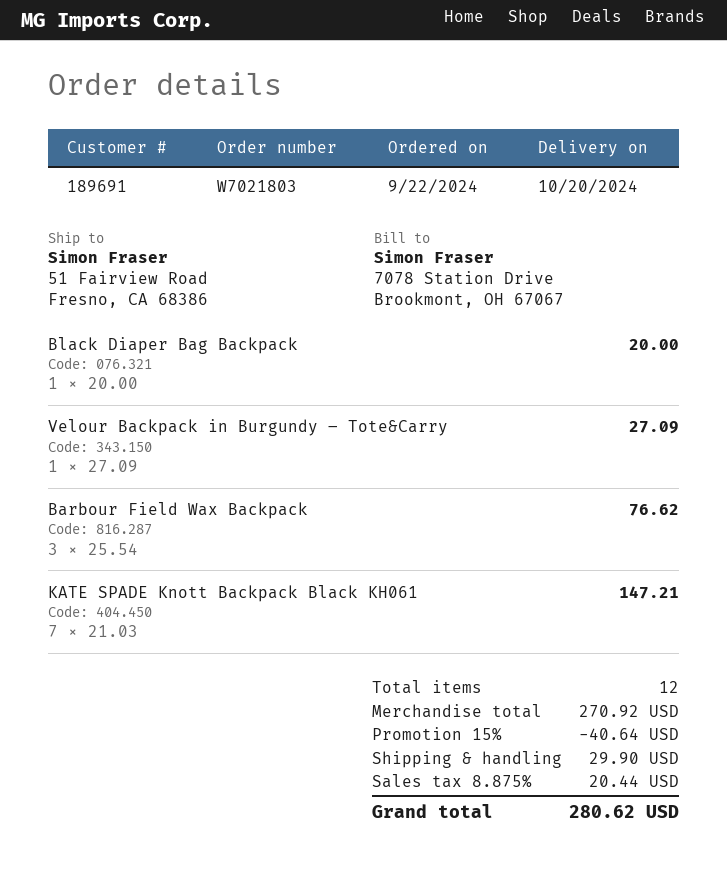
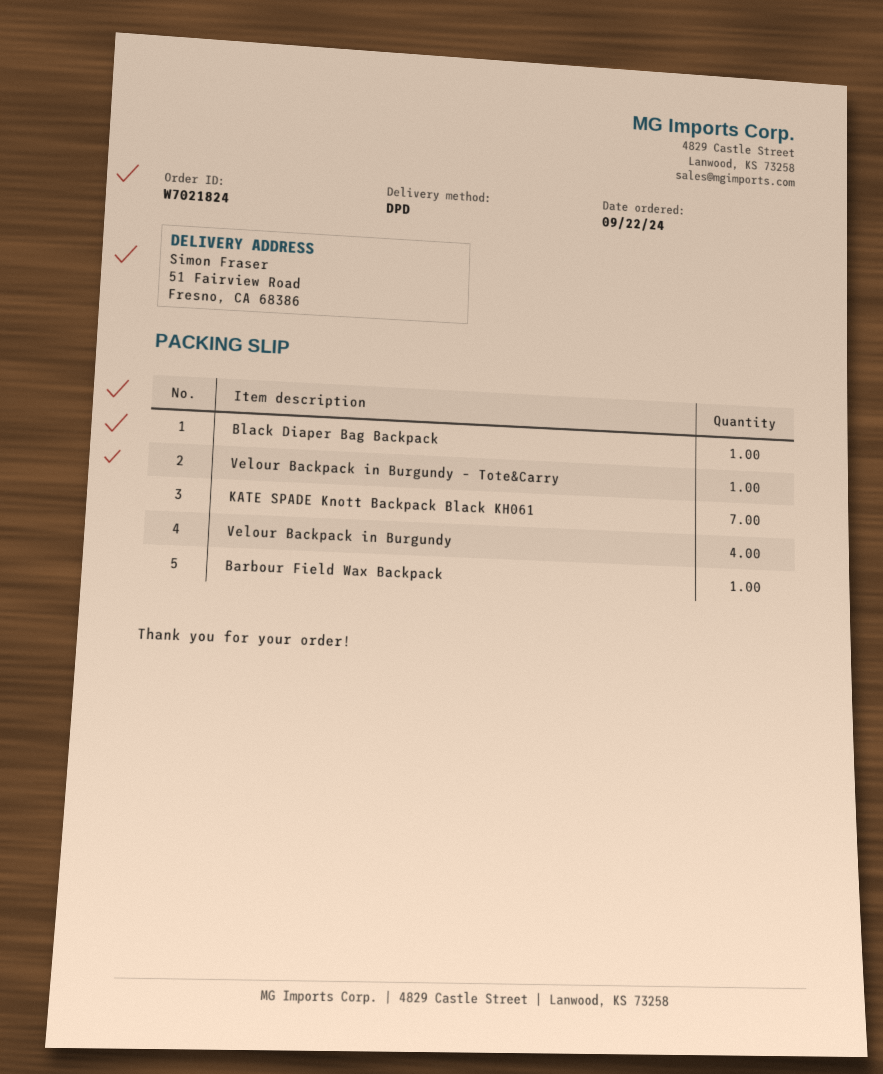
order number: W7021803 -> W7021824
Barbour Field Wax Backpack: 3 -> 1
Velour Backpack in Burgundy: none -> 4

